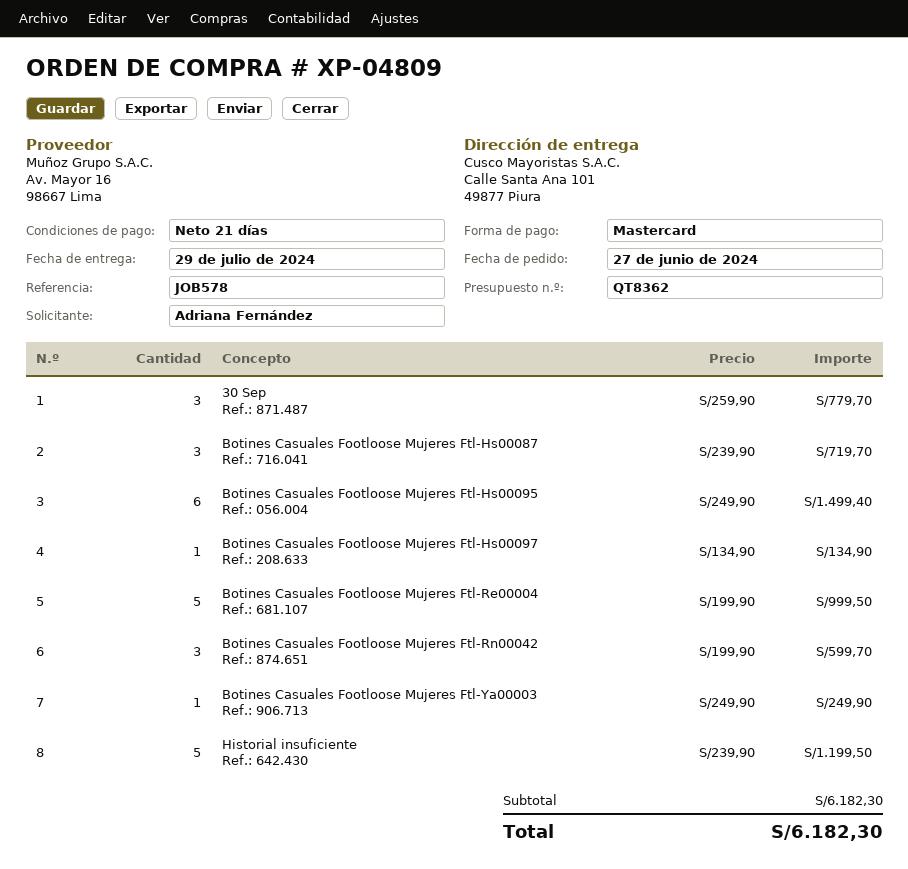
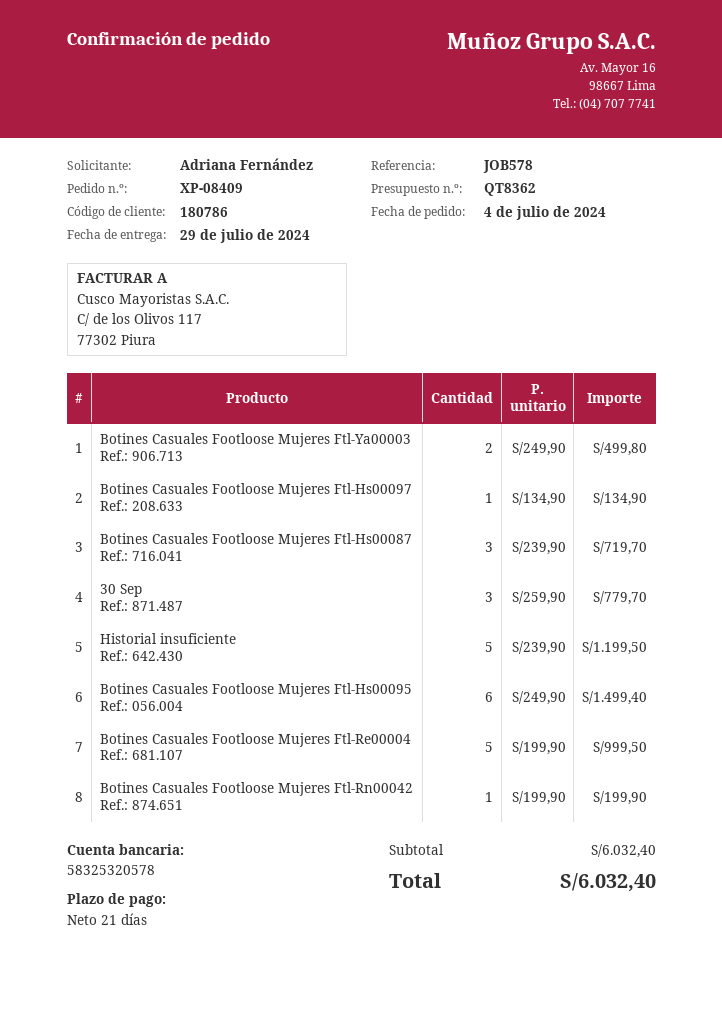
order number: XP-04809 -> XP-08409
order date: 2024-06-27 -> 2024-07-04
Botines Casuales Footloose Mujeres Ftl-Rn00042: 3 x 199.90 = 599.70 -> 1 x 199.90 = 199.90
Botines Casuales Footloose Mujeres Ftl-Ya00003: 1 x 249.90 = 249.90 -> 2 x 249.90 = 499.80
subtotal: 6182.30 -> 6032.40
total: 6182.30 -> 6032.40

